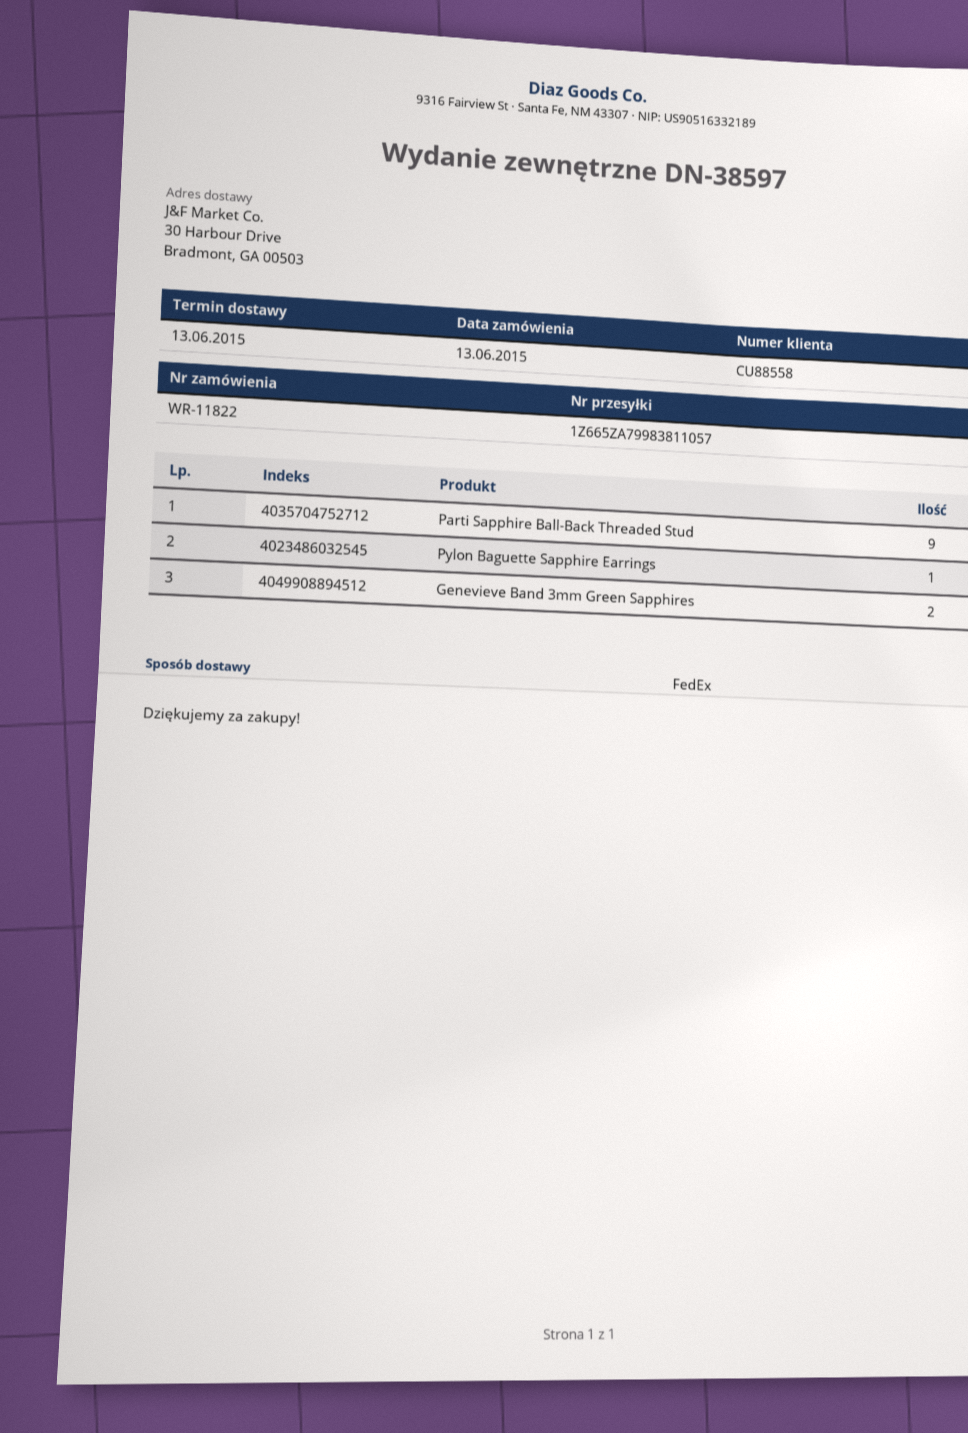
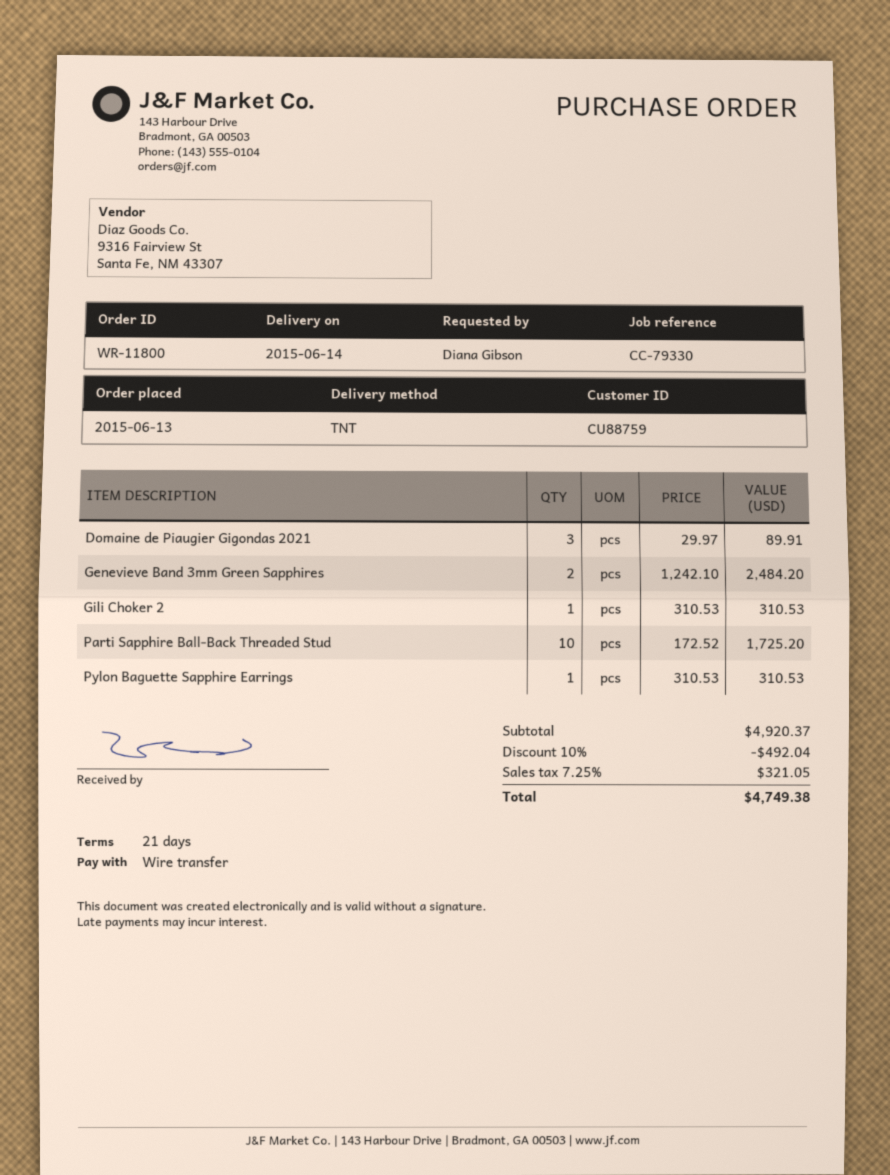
order number: WR-11822 -> WR-11800
delivery date: 2015-06-13 -> 2015-06-14
customer number: CU88558 -> CU88759
shipping method: FedEx -> TNT
Parti Sapphire Ball-Back Threaded Stud: 9 -> 10
Domaine de Piaugier Gigondas 2021: none -> 3
Gili Choker 2: none -> 1

